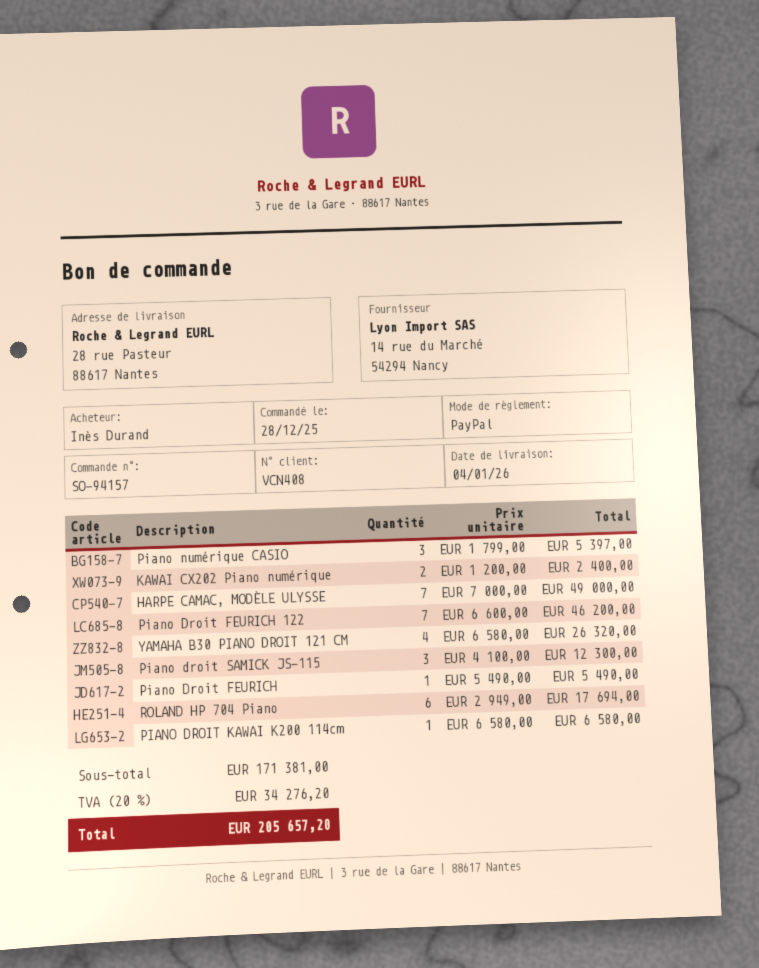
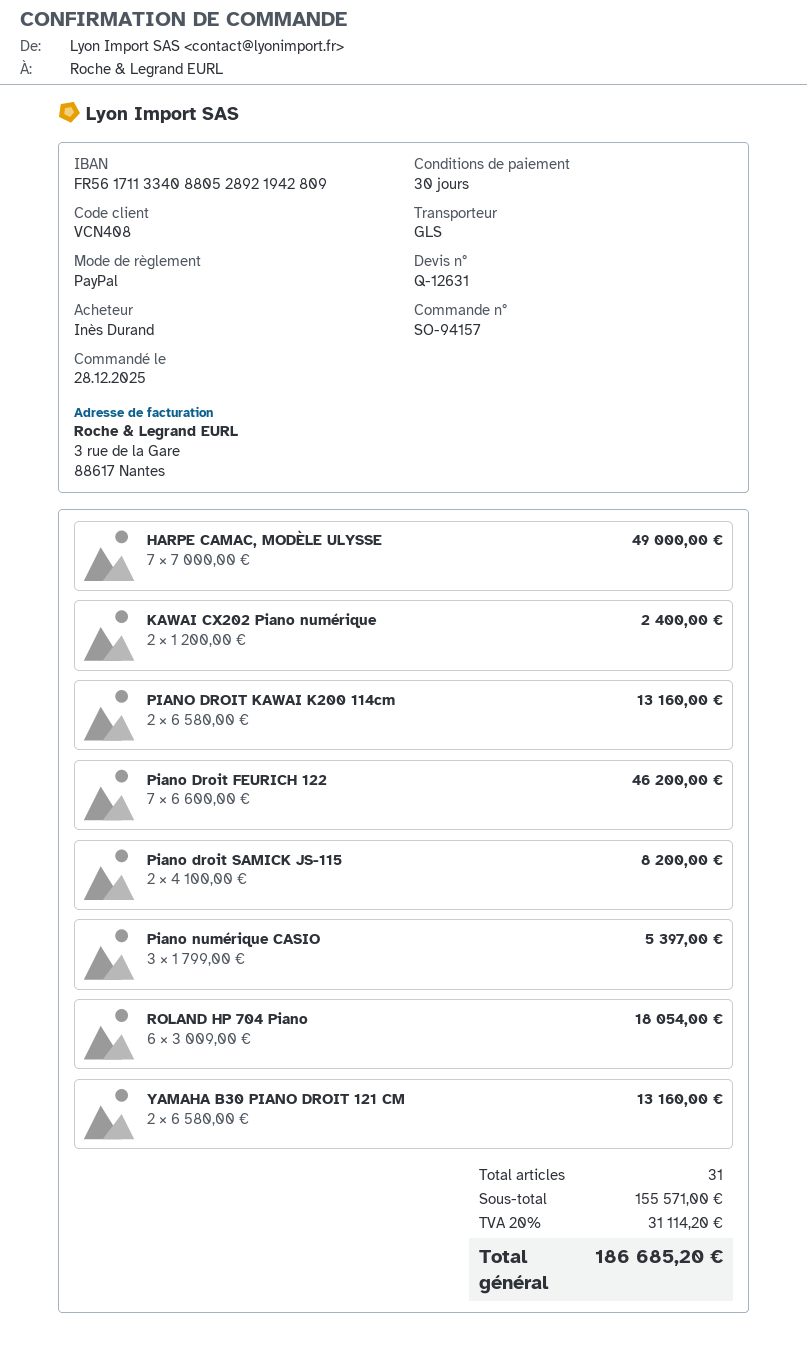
YAMAHA B30 PIANO DROIT 121 CM: 4 x 6580.00 = 26320.00 -> 2 x 6580.00 = 13160.00
Piano droit SAMICK JS-115: 3 x 4100.00 = 12300.00 -> 2 x 4100.00 = 8200.00
Piano Droit FEURICH: 1 x 5490.00 = 5490.00 -> none
ROLAND HP 704 Piano: 6 x 2949.00 = 17694.00 -> 6 x 3009.00 = 18054.00
PIANO DROIT KAWAI K200 114cm: 1 x 6580.00 = 6580.00 -> 2 x 6580.00 = 13160.00
subtotal: 171381.00 -> 155571.00
tax: 20% = 34276.20 -> 20% = 31114.20
total: 205657.20 -> 186685.20

